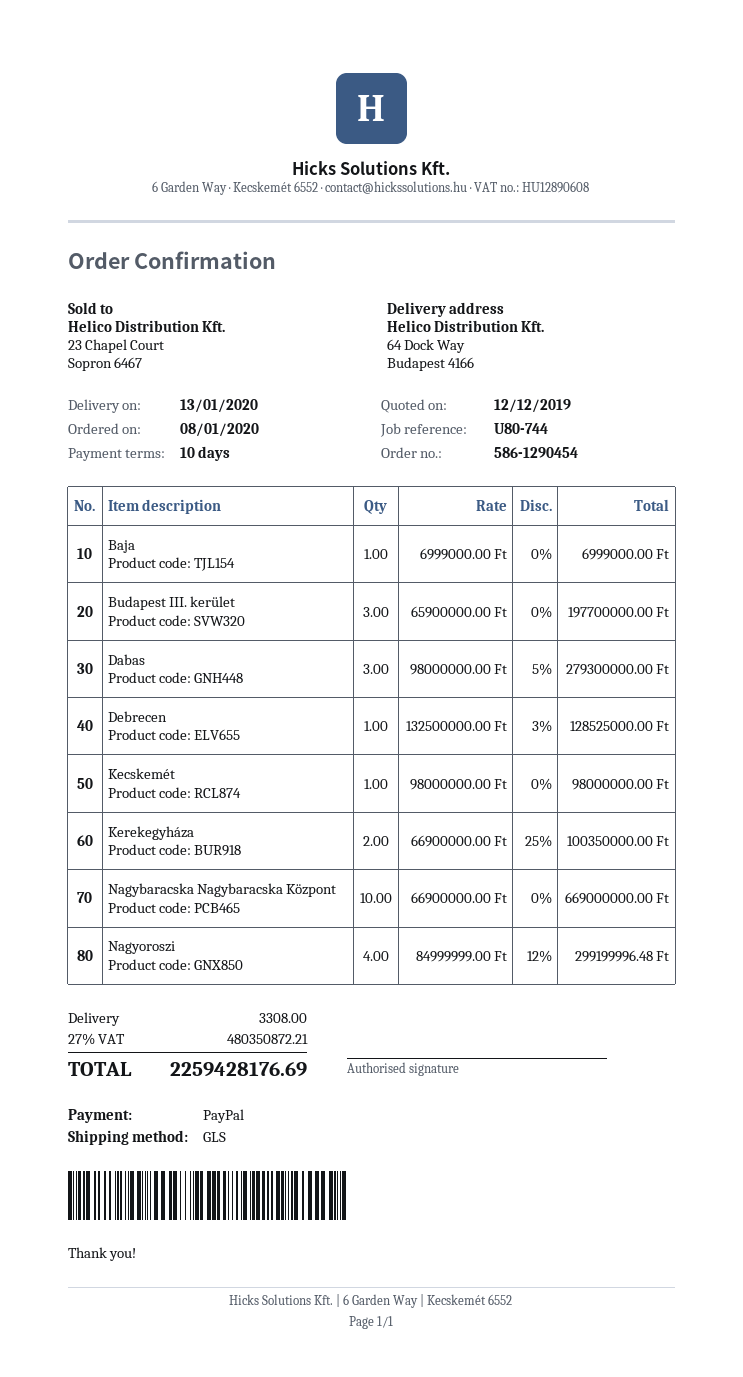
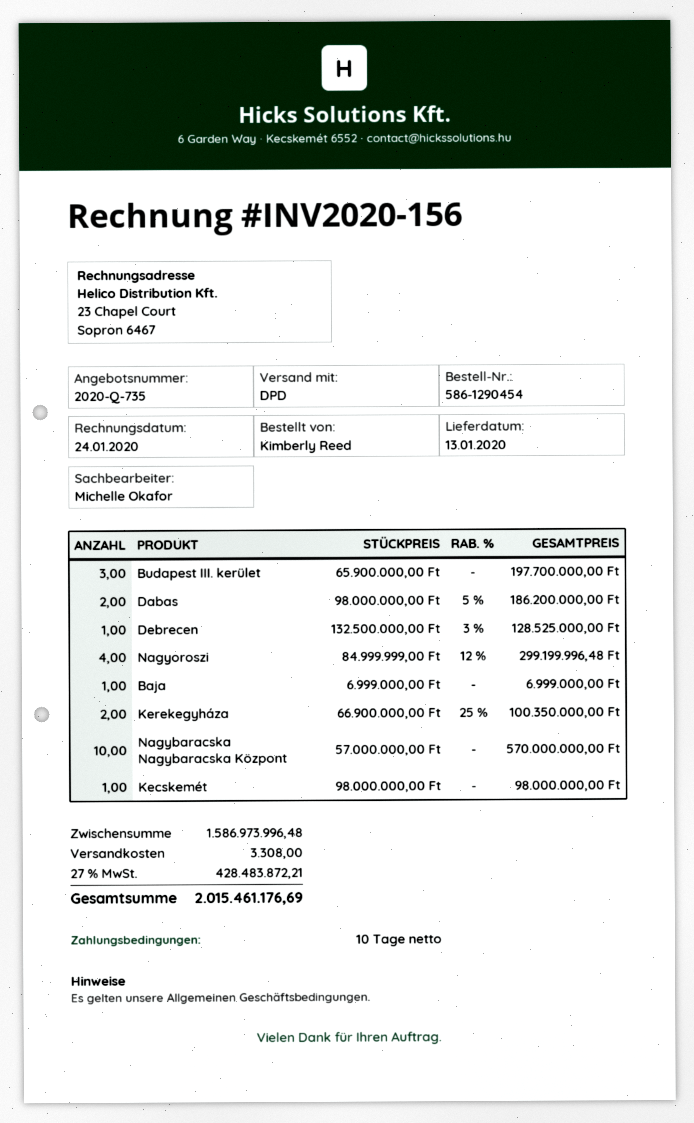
shipping method: GLS -> DPD
Dabas: 3 x 98000000.00 - 5% = 279300000.00 -> 2 x 98000000.00 - 5% = 186200000.00
Nagybaracska Nagybaracska Központ: 10 x 66900000.00 = 669000000.00 -> 10 x 57000000.00 = 570000000.00
tax: 27% = 480350872.21 -> 27% = 428483872.21
total: 2259428176.69 -> 2015461176.69

